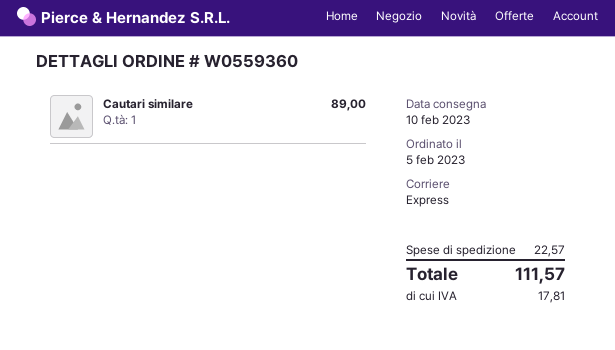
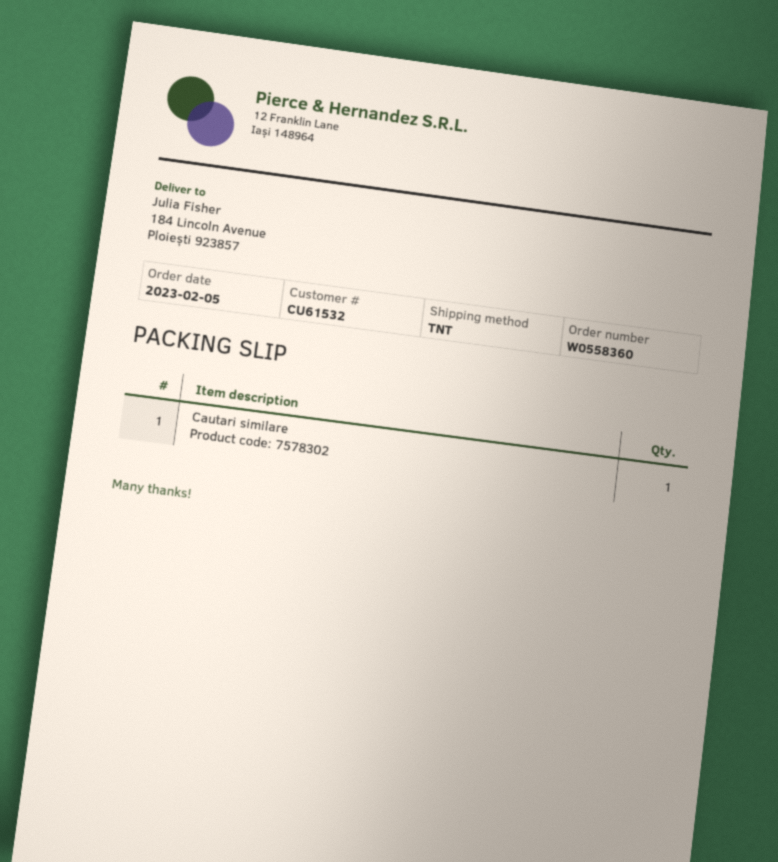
order number: W0559360 -> W0558360
shipping method: express -> TNT

